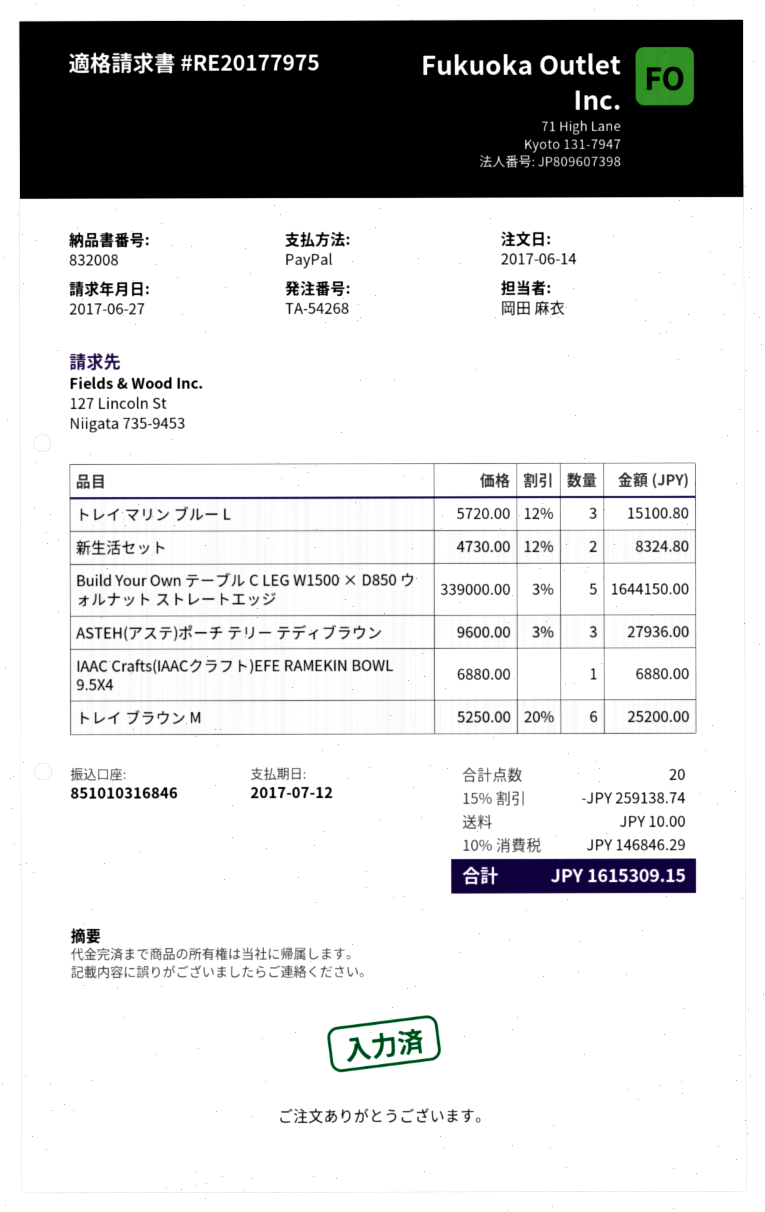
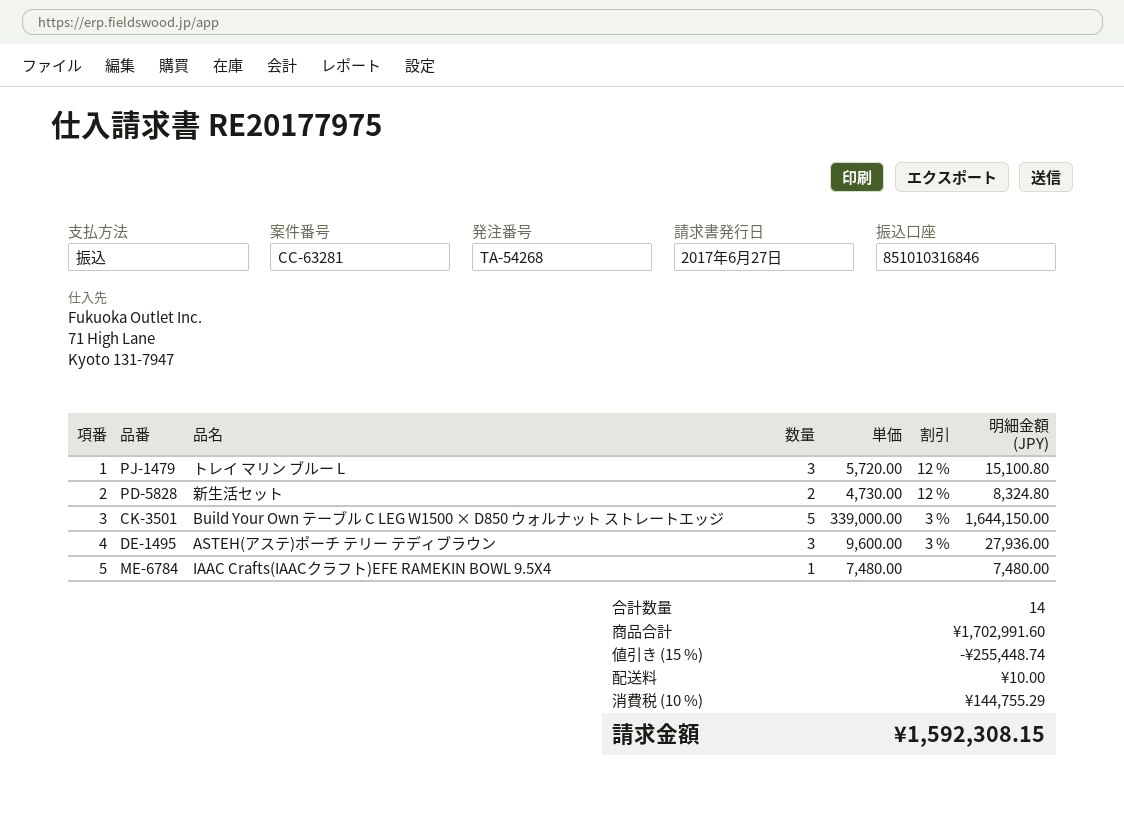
payment method: PayPal -> bank transfer
IAAC Crafts(IAACクラフト)EFE RAMEKIN BOWL 9.5X4: 1 x 6880.00 = 6880.00 -> 1 x 7480.00 = 7480.00
トレイ ブラウン M: 6 x 5250.00 - 20% = 25200.00 -> none
total quantity: 20 -> 14
discount: 15% = 259138.74 -> 15% = 255448.74
tax: 10% = 146846.29 -> 10% = 144755.29
total: 1615309.15 -> 1592308.15

